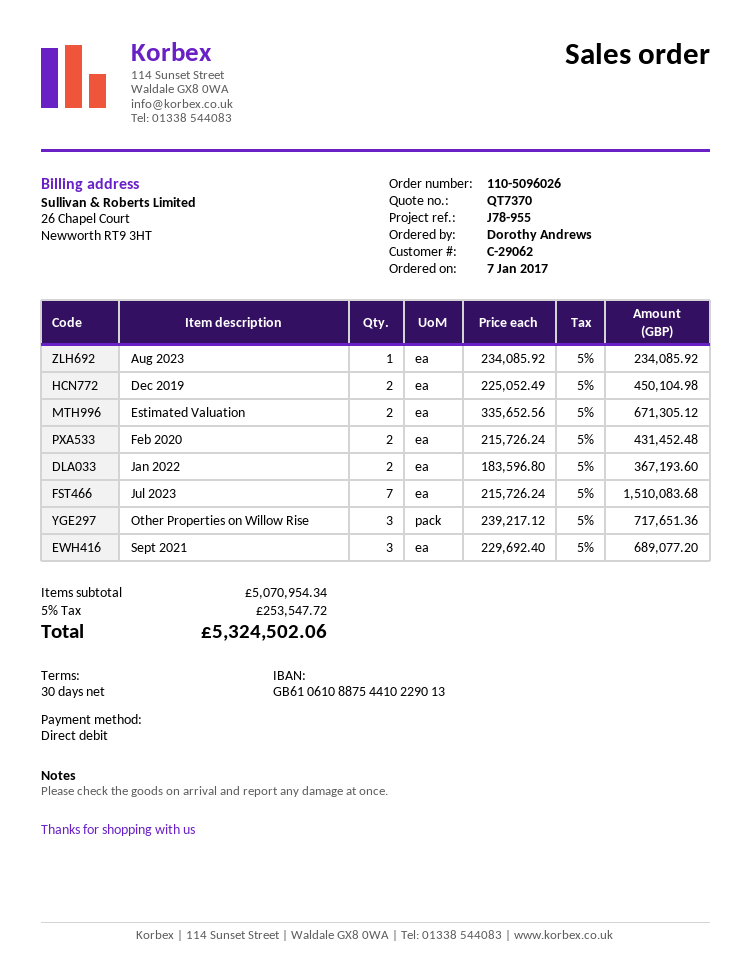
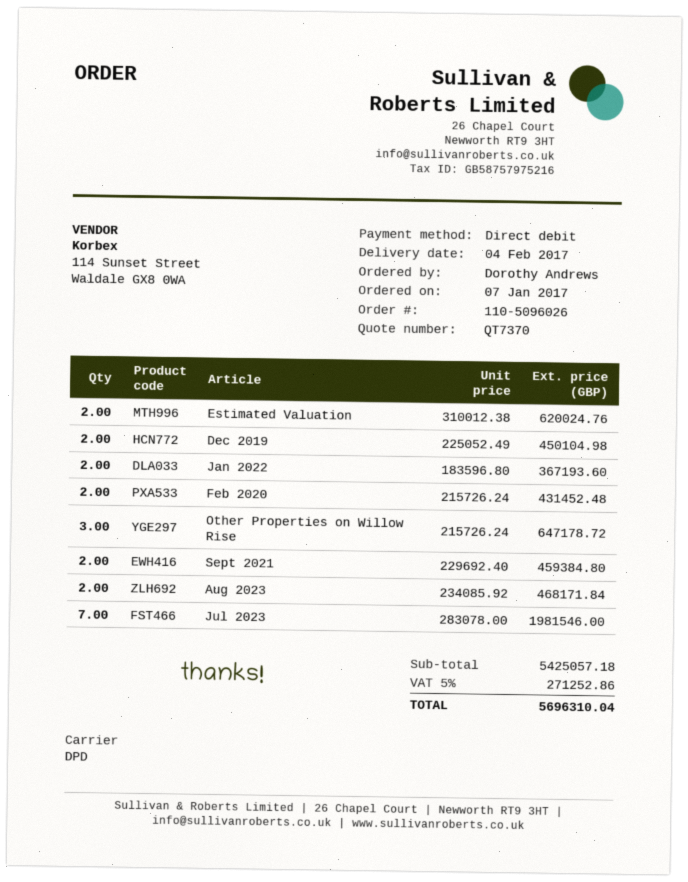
Aug 2023: 1 x 234085.92 = 234085.92 -> 2 x 234085.92 = 468171.84
Estimated Valuation: 2 x 335652.56 = 671305.12 -> 2 x 310012.38 = 620024.76
Jul 2023: 7 x 215726.24 = 1510083.68 -> 7 x 283078.00 = 1981546.00
Other Properties on Willow Rise: 3 x 239217.12 = 717651.36 -> 3 x 215726.24 = 647178.72
Sept 2021: 3 x 229692.40 = 689077.20 -> 2 x 229692.40 = 459384.80
subtotal: 5070954.34 -> 5425057.18
tax: 5% = 253547.72 -> 5% = 271252.86
total: 5324502.06 -> 5696310.04

